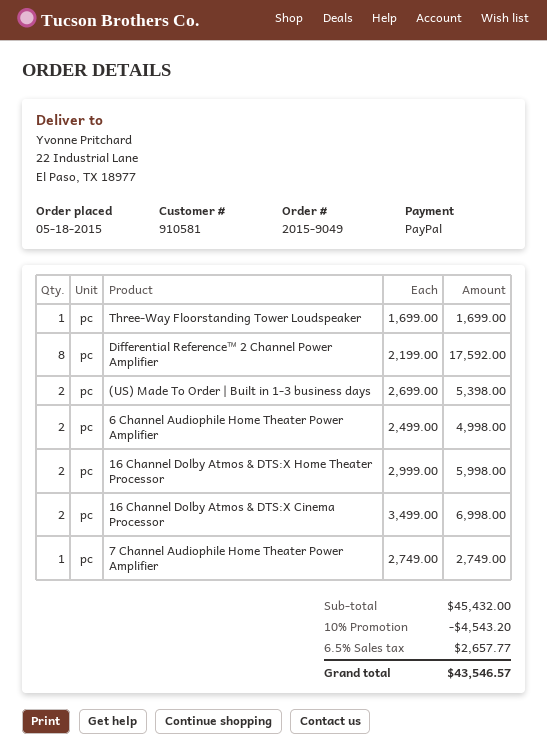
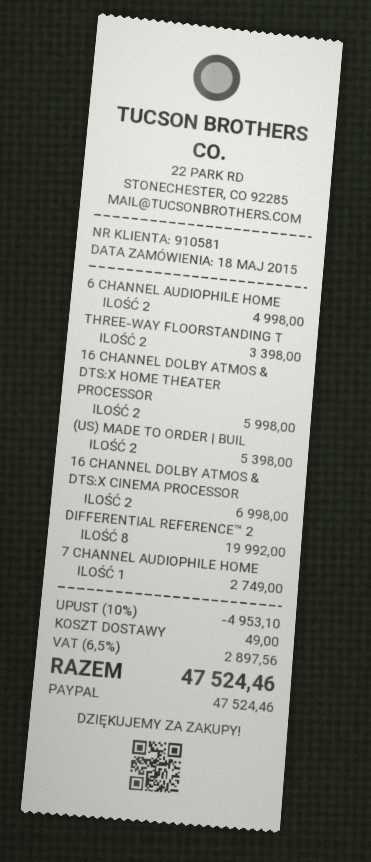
Three-Way Floorstanding Tower Loudspeaker: 1 for 1699.00 -> 2 for 3398.00
Differential Reference™ 2 Channel Power Amplifier: 8 for 17592.00 -> 8 for 19992.00
discount: 10% = 4543.20 -> 10% = 4953.10
shipping: none -> 49.00
tax: 6.5% = 2657.77 -> 6.5% = 2897.56
total: 43546.57 -> 47524.46

